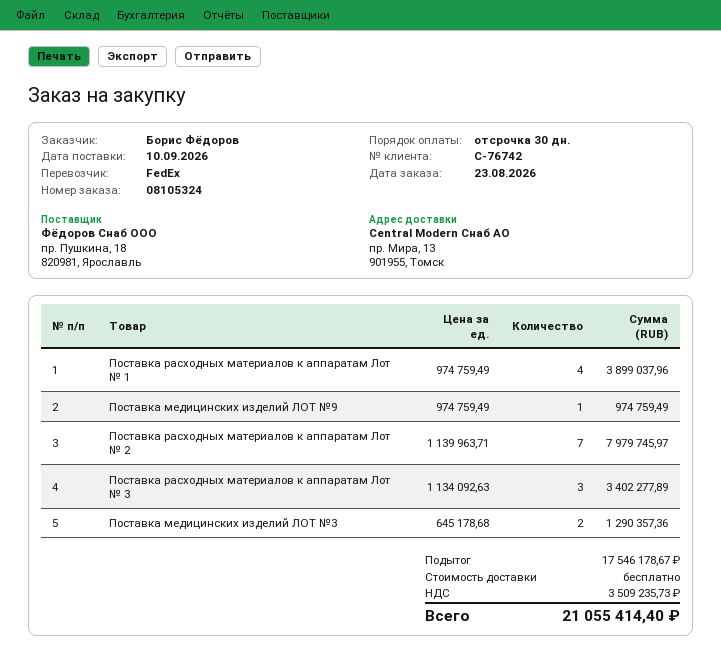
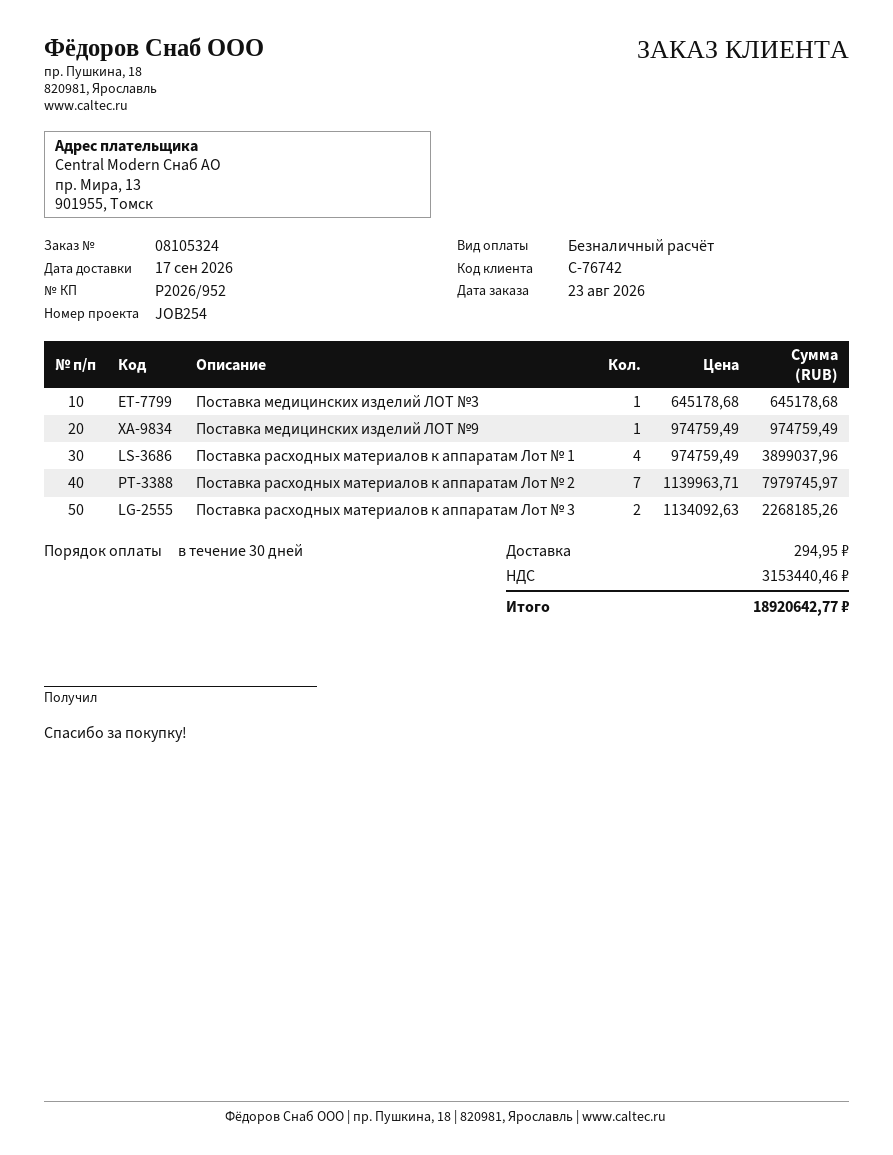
delivery date: 2026-09-10 -> 2026-09-17
Поставка расходных материалов к аппаратам Лот № 3: 3 x 1134092.63 = 3402277.89 -> 2 x 1134092.63 = 2268185.26
Поставка медицинских изделий ЛОТ №3: 2 x 645178.68 = 1290357.36 -> 1 x 645178.68 = 645178.68
shipping: 0.00 -> 294.95
tax: 3509235.73 -> 3153440.46
total: 21055414.40 -> 18920642.77

